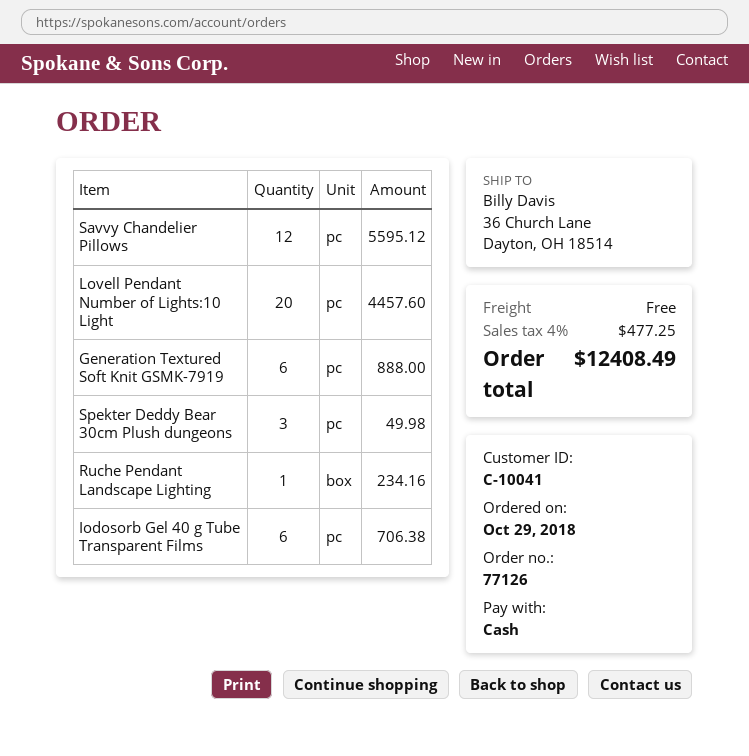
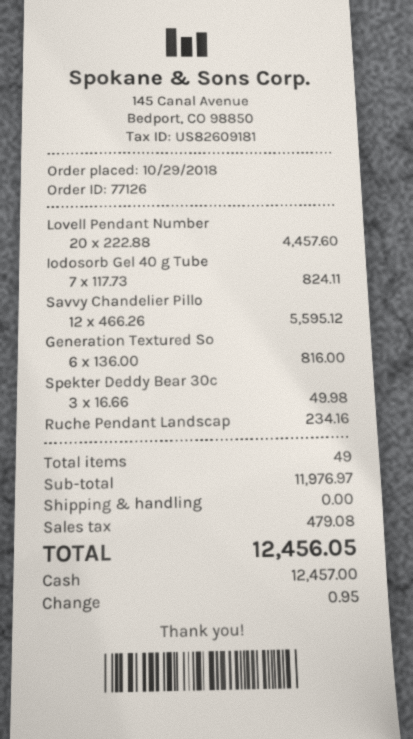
Generation Textured Soft Knit GSMK-7919: 6 for 888.00 -> 6 for 816.00
Iodosorb Gel 40 g Tube Transparent Films: 6 for 706.38 -> 7 for 824.11
tax: 477.25 -> 479.08
total: 12408.49 -> 12456.05

